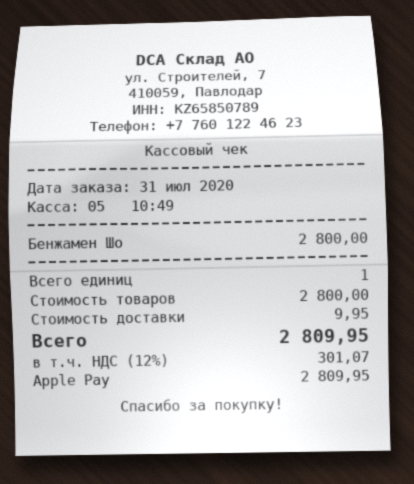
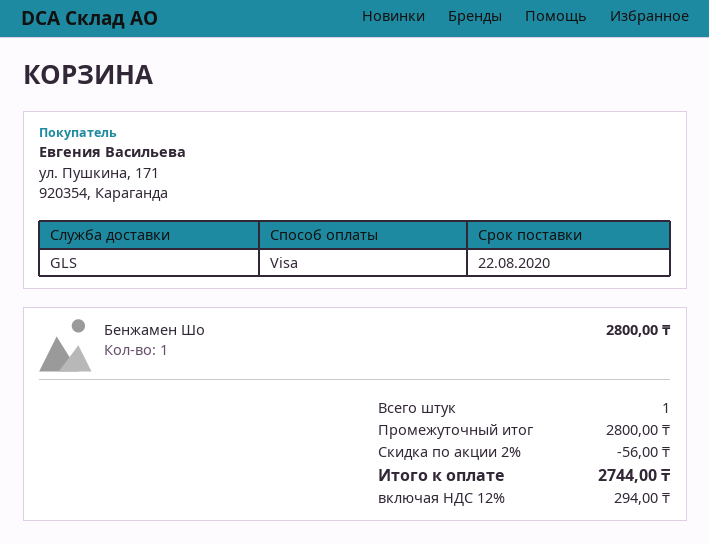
payment method: Apple Pay -> Visa
discount: none -> 2% = 56.00
shipping: 9.95 -> none
tax: 12% = 301.07 -> 12% = 294.00
total: 2809.95 -> 2744.00

